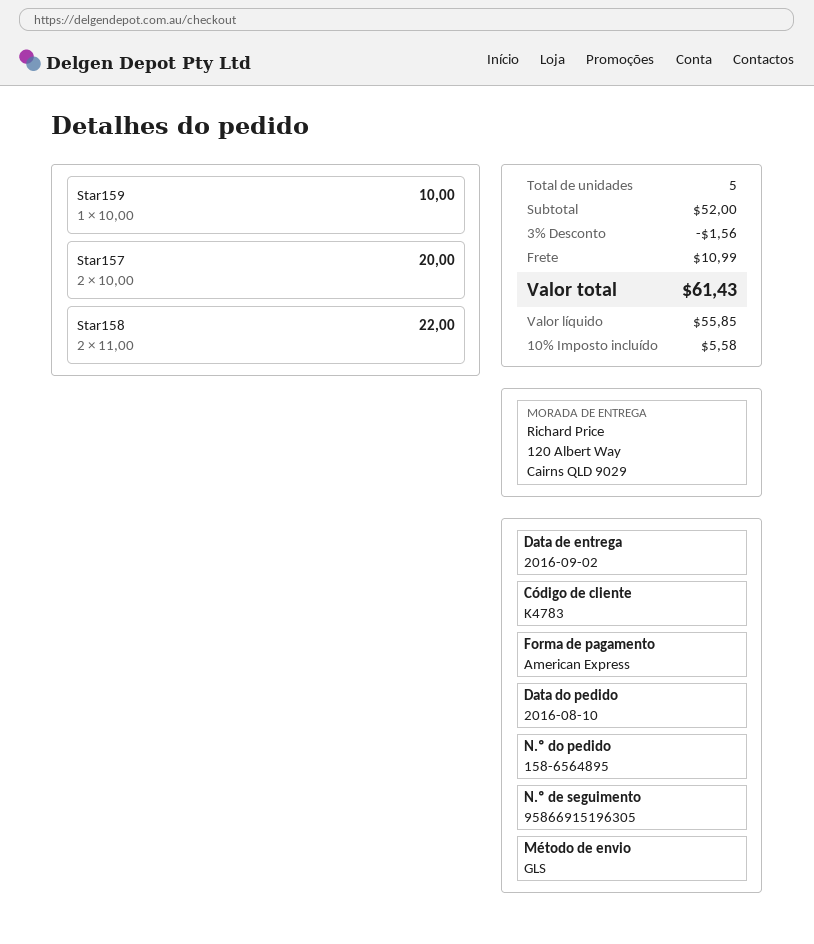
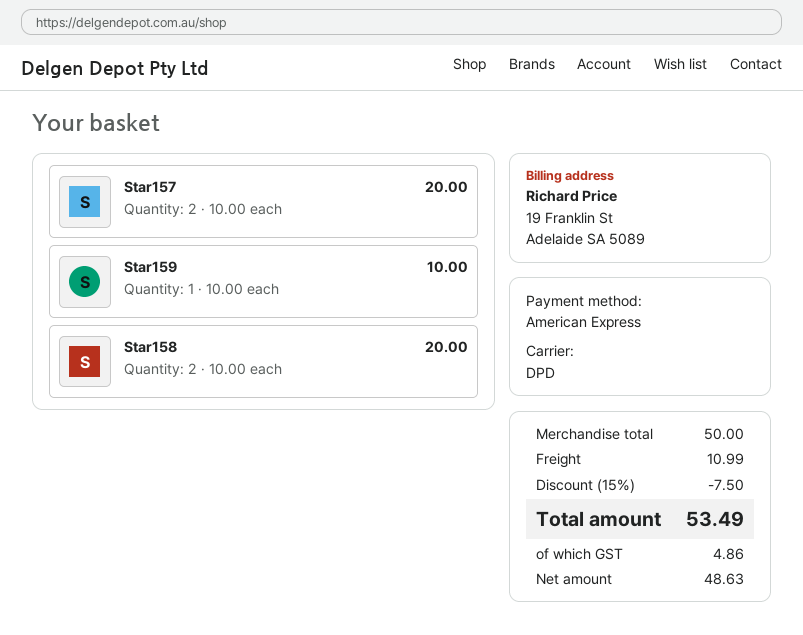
shipping method: GLS -> DPD
Star158: 2 x 11.00 = 22.00 -> 2 x 10.00 = 20.00
subtotal: 52.00 -> 50.00
discount: 3% = 1.56 -> 15% = 7.50
net: 55.85 -> 48.63
tax: 5.58 -> 4.86
total: 61.43 -> 53.49

